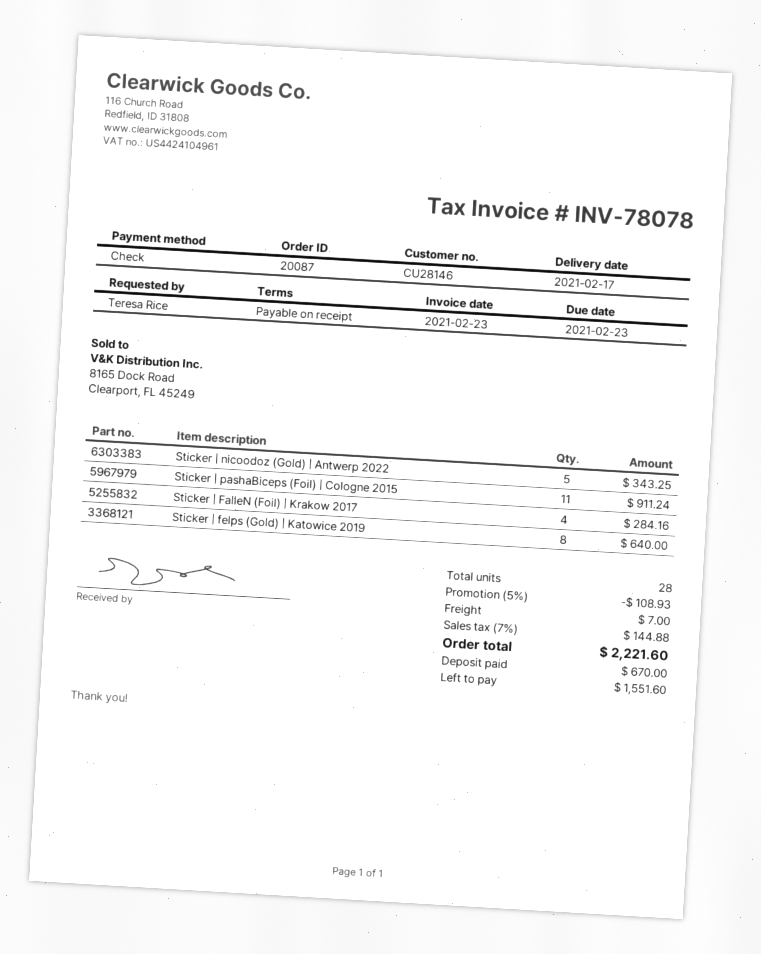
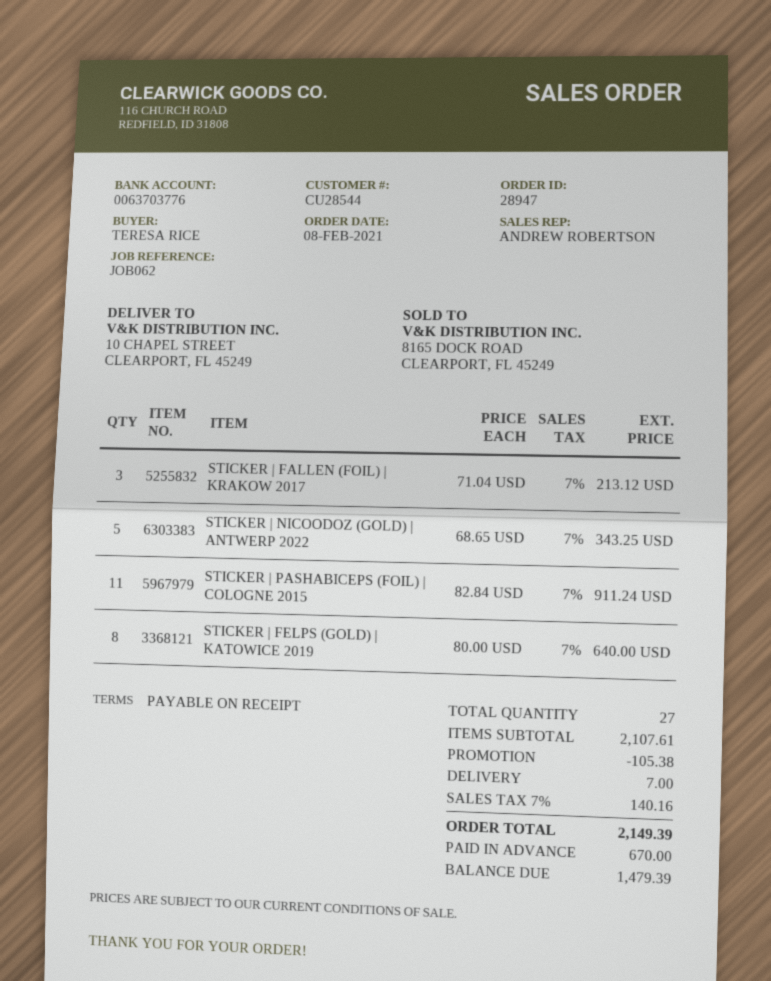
order number: 20087 -> 28947
customer number: CU28146 -> CU28544
Sticker | FalleN (Foil) | Krakow 2017: 4 for 284.16 -> 3 for 213.12
total quantity: 28 -> 27
discount: 108.93 -> 105.38
tax: 7% = 144.88 -> 7% = 140.16
total: 2221.60 -> 2149.39
balance: 1551.60 -> 1479.39

